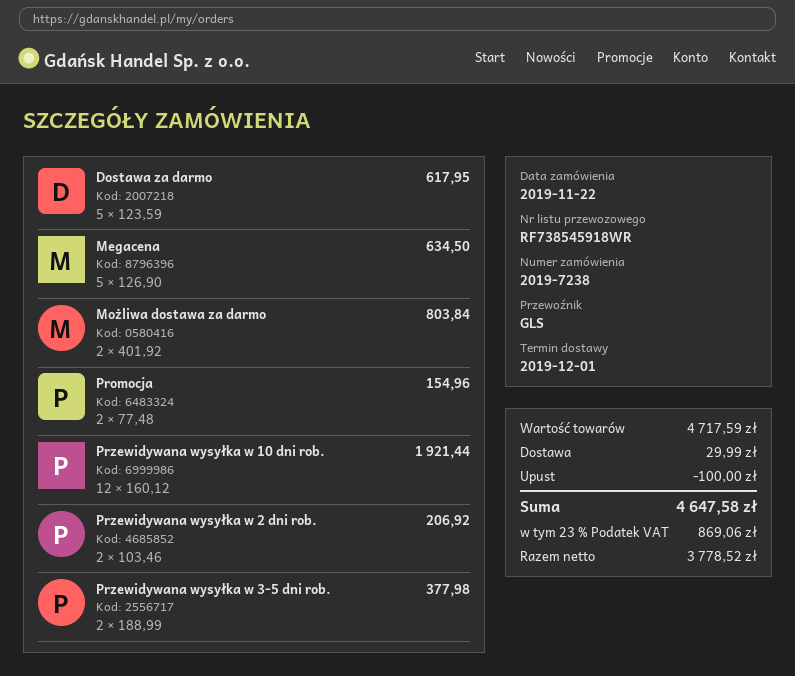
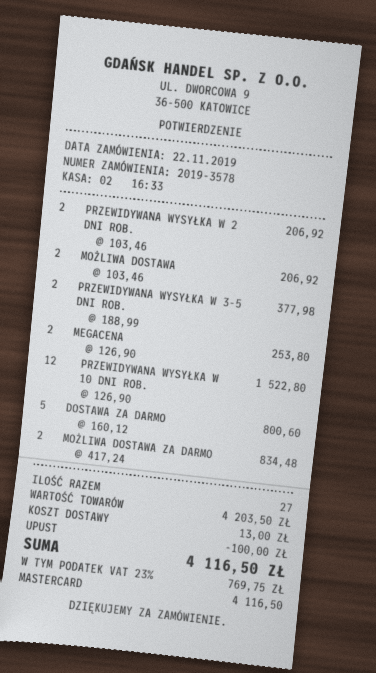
order number: 2019-7238 -> 2019-3578
Dostawa za darmo: 5 x 123.59 = 617.95 -> 5 x 160.12 = 800.60
Megacena: 5 x 126.90 = 634.50 -> 2 x 126.90 = 253.80
Możliwa dostawa za darmo: 2 x 401.92 = 803.84 -> 2 x 417.24 = 834.48
Promocja: 2 x 77.48 = 154.96 -> none
Przewidywana wysyłka w 10 dni rob.: 12 x 160.12 = 1921.44 -> 12 x 126.90 = 1522.80
MOŻLIWA DOSTAWA: none -> 2 x 103.46 = 206.92
subtotal: 4717.59 -> 4203.50
shipping: 29.99 -> 13.00
tax: 23% = 869.06 -> 23% = 769.75
total: 4647.58 -> 4116.50

